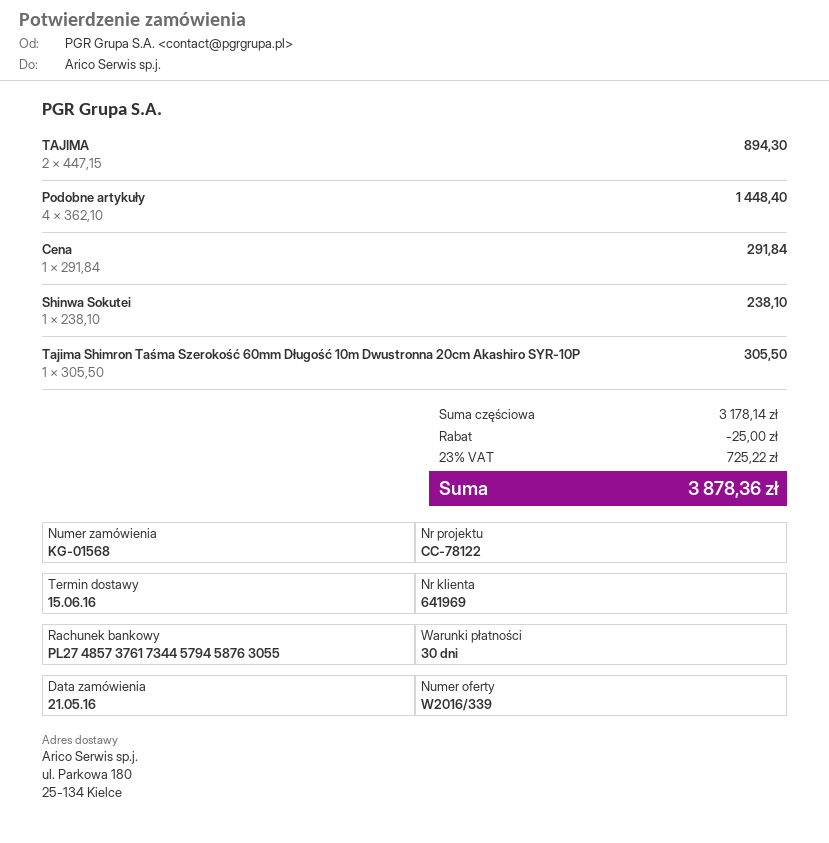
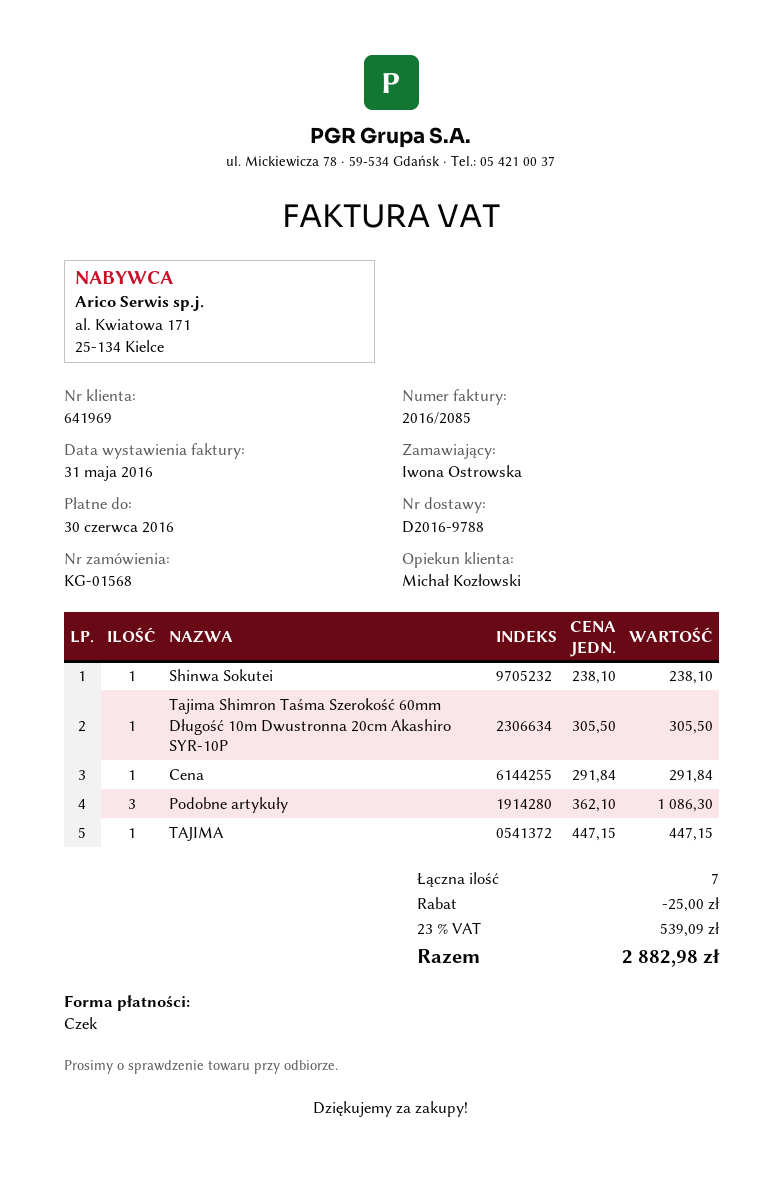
TAJIMA: 2 x 447.15 = 894.30 -> 1 x 447.15 = 447.15
Podobne artykuły: 4 x 362.10 = 1448.40 -> 3 x 362.10 = 1086.30
tax: 23% = 725.22 -> 23% = 539.09
total: 3878.36 -> 2882.98

